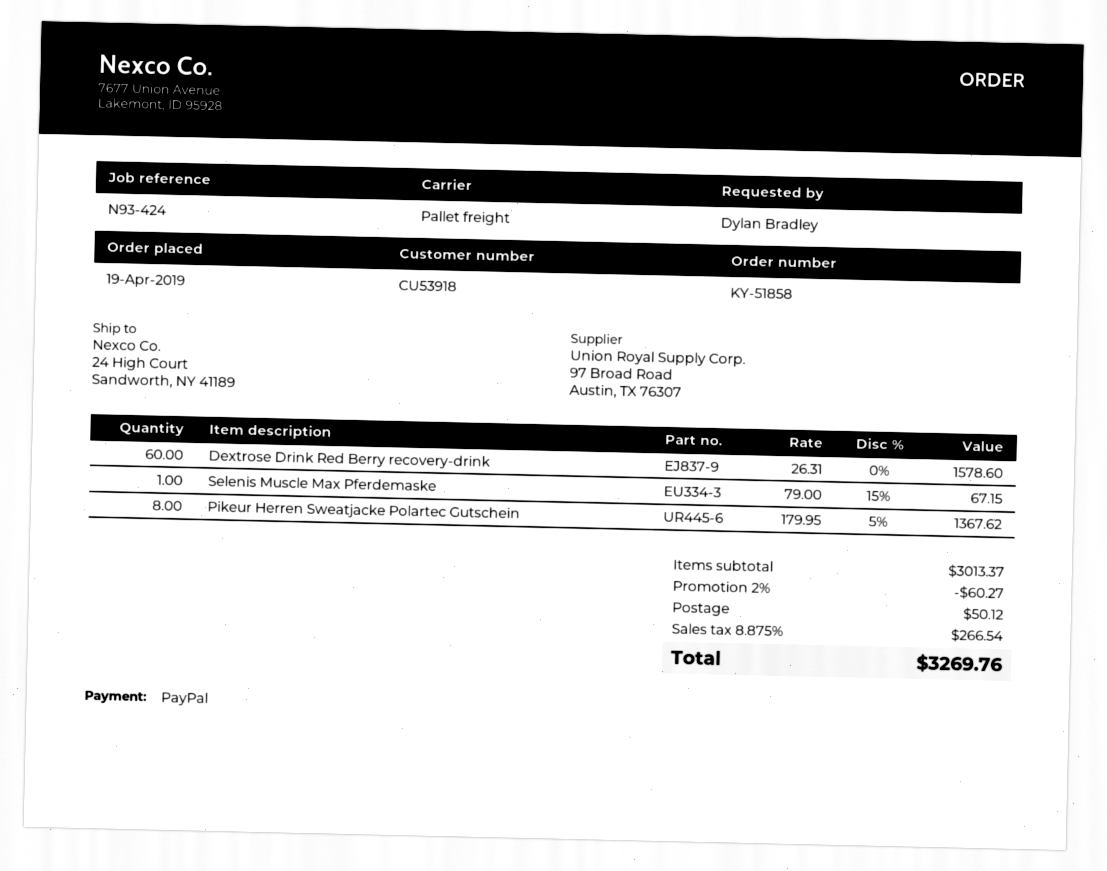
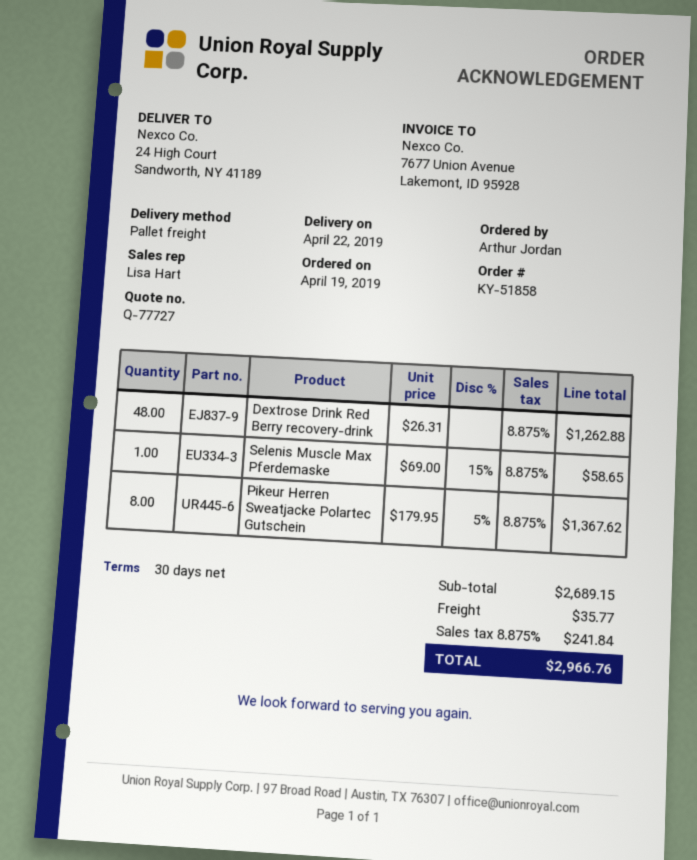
ordered by: Dylan Bradley -> Arthur Jordan
Dextrose Drink Red Berry recovery-drink: 60 x 26.31 = 1578.60 -> 48 x 26.31 = 1262.88
Selenis Muscle Max Pferdemaske: 1 x 79.00 - 15% = 67.15 -> 1 x 69.00 - 15% = 58.65
subtotal: 3013.37 -> 2689.15
discount: 2% = 60.27 -> none
shipping: 50.12 -> 35.77
tax: 8.875% = 266.54 -> 8.875% = 241.84
total: 3269.76 -> 2966.76

